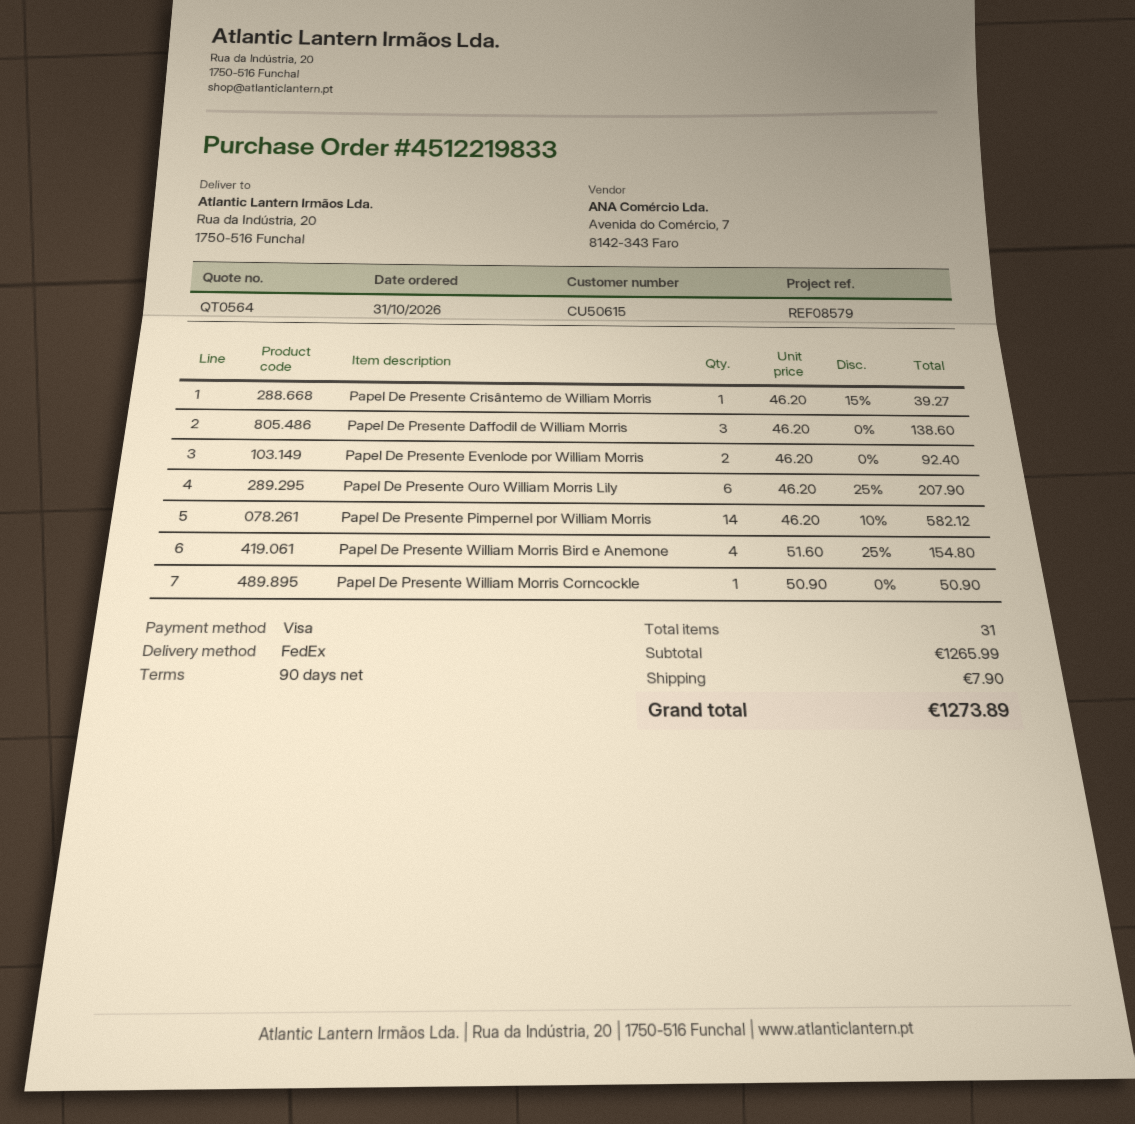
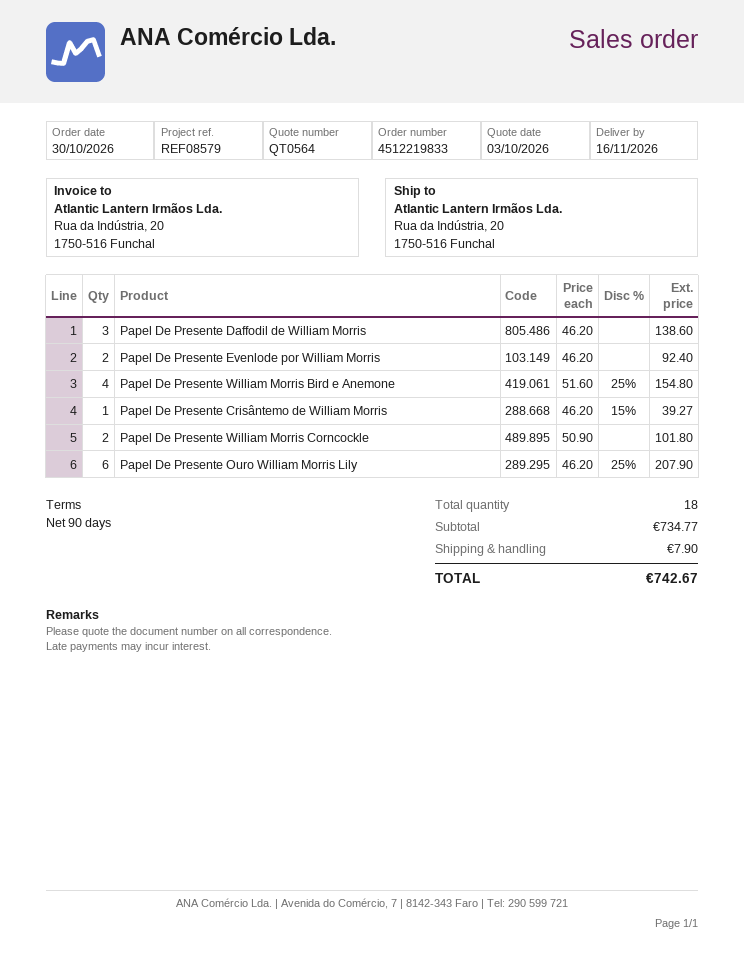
order date: 2026-10-31 -> 2026-10-30
Papel De Presente Pimpernel por William Morris: 14 x 46.20 - 10% = 582.12 -> none
Papel De Presente William Morris Corncockle: 1 x 50.90 = 50.90 -> 2 x 50.90 = 101.80
total quantity: 31 -> 18
subtotal: 1265.99 -> 734.77
total: 1273.89 -> 742.67

